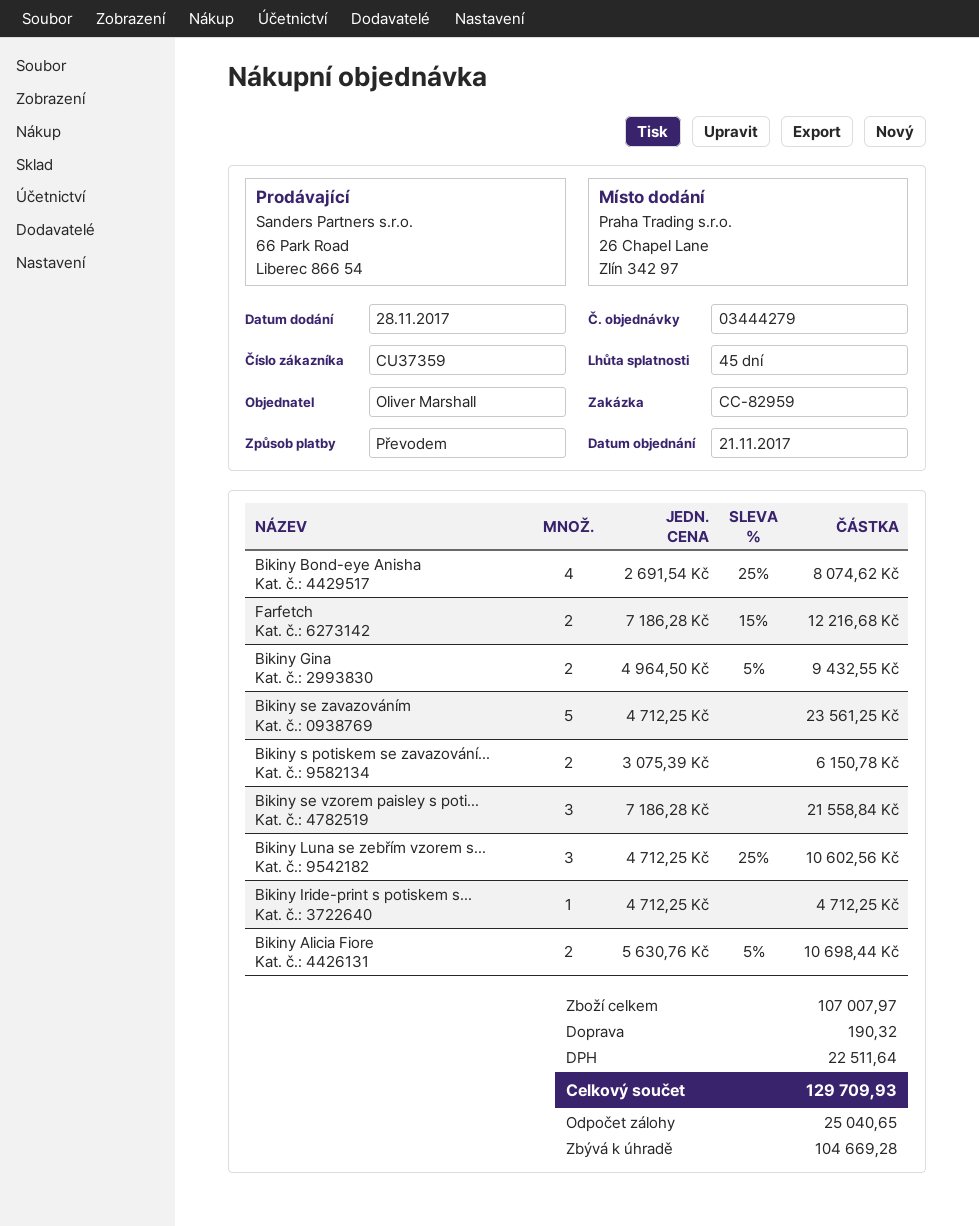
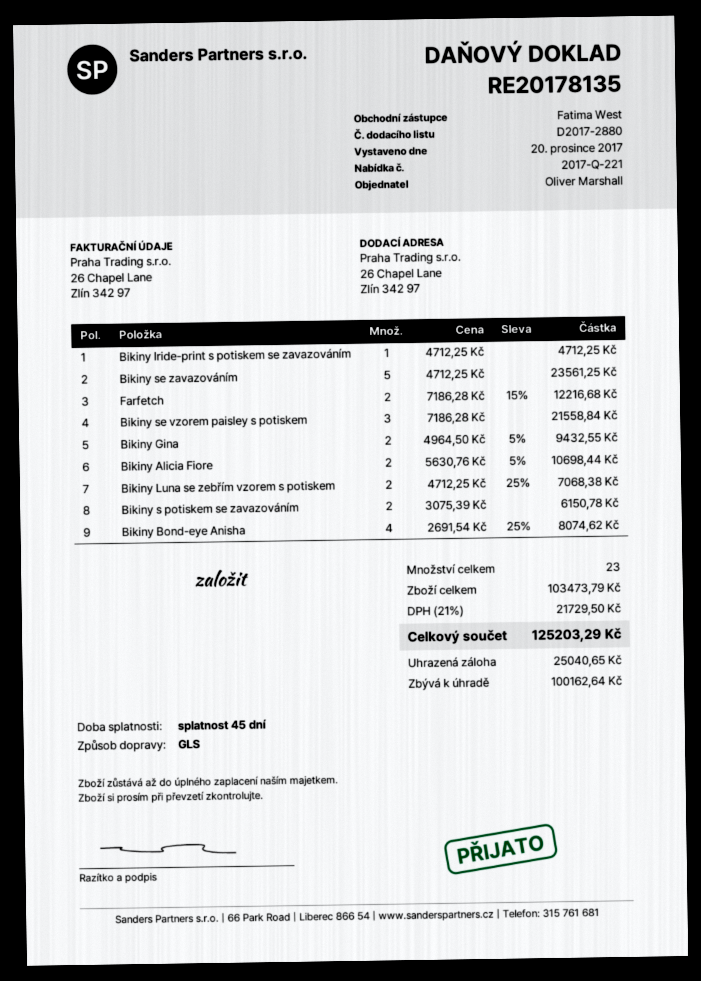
Bikiny Luna se zebřím vzorem s...: 3 x 4712.25 - 25% = 10602.56 -> 2 x 4712.25 - 25% = 7068.38
subtotal: 107007.97 -> 103473.79
shipping: 190.32 -> none
tax: 22511.64 -> 21729.50
total: 129709.93 -> 125203.29
balance: 104669.28 -> 100162.64

